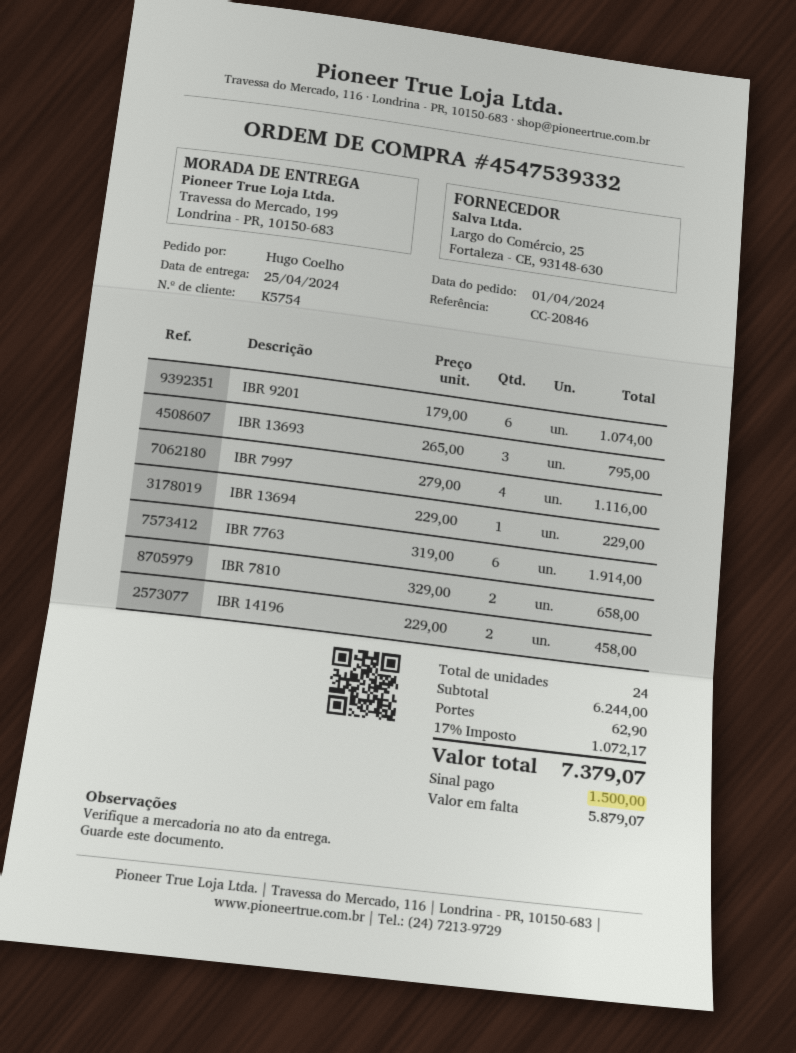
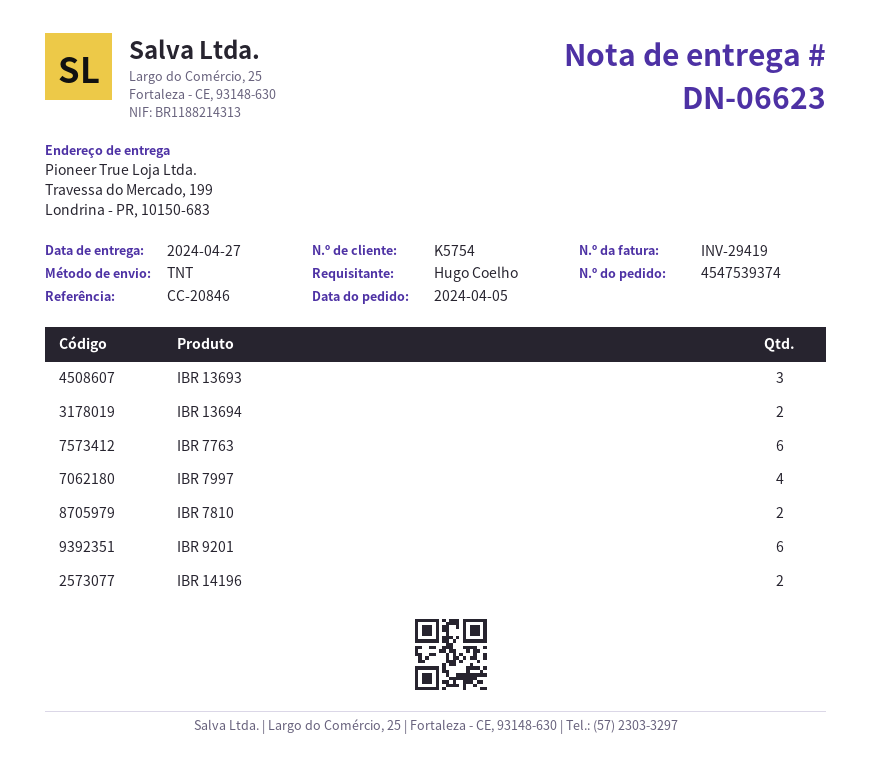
order number: 4547539332 -> 4547539374
order date: 2024-04-01 -> 2024-04-05
delivery date: 2024-04-25 -> 2024-04-27
IBR 13694: 1 -> 2

